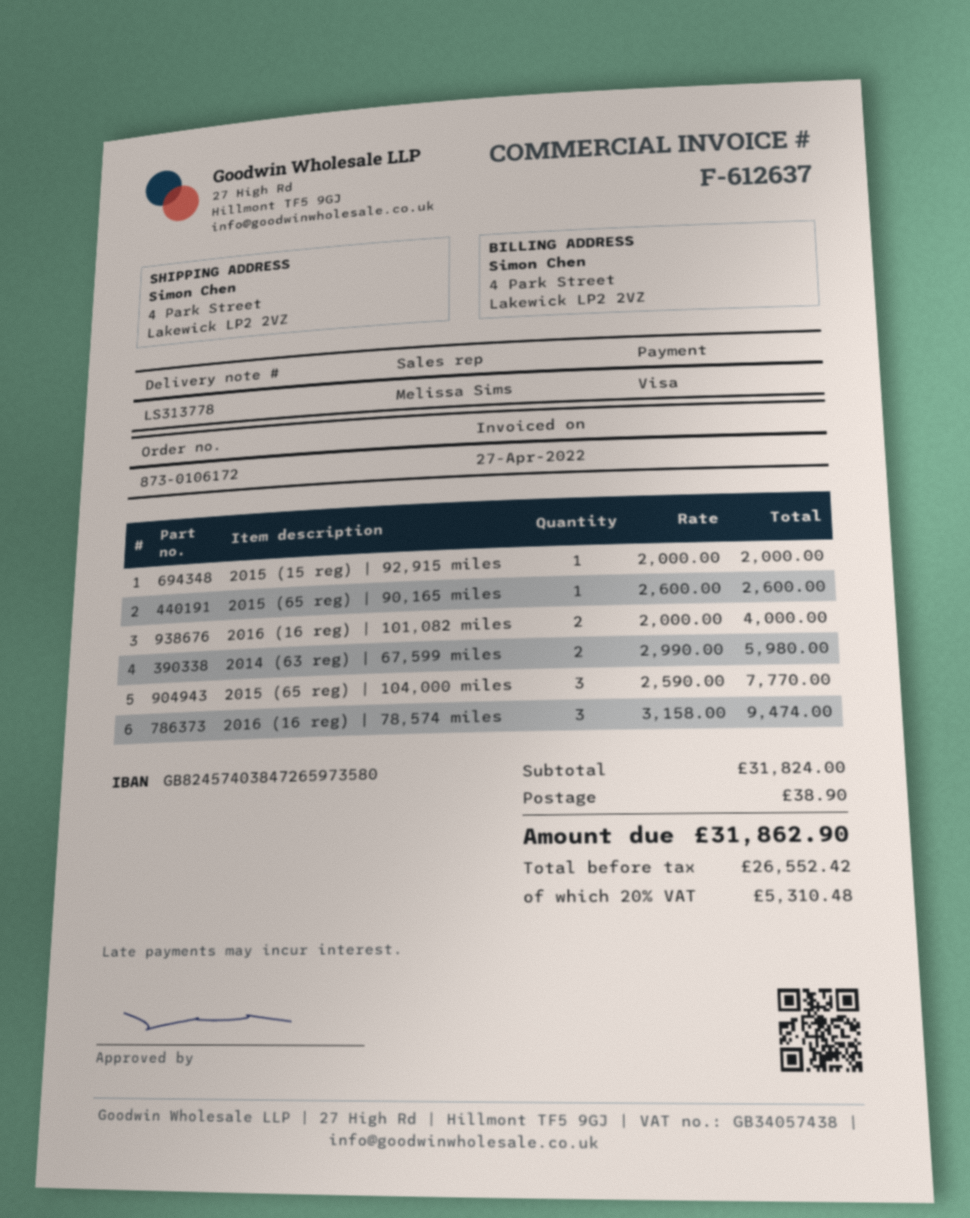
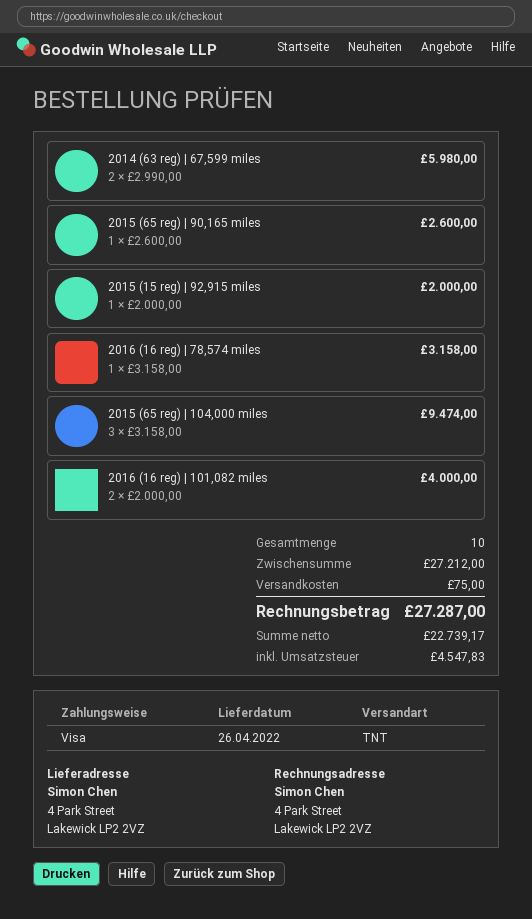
2015 (65 reg) | 104,000 miles: 3 x 2590.00 = 7770.00 -> 3 x 3158.00 = 9474.00
2016 (16 reg) | 78,574 miles: 3 x 3158.00 = 9474.00 -> 1 x 3158.00 = 3158.00
subtotal: 31824.00 -> 27212.00
shipping: 38.90 -> 75.00
net: 26552.42 -> 22739.17
tax: 5310.48 -> 4547.83
total: 31862.90 -> 27287.00

